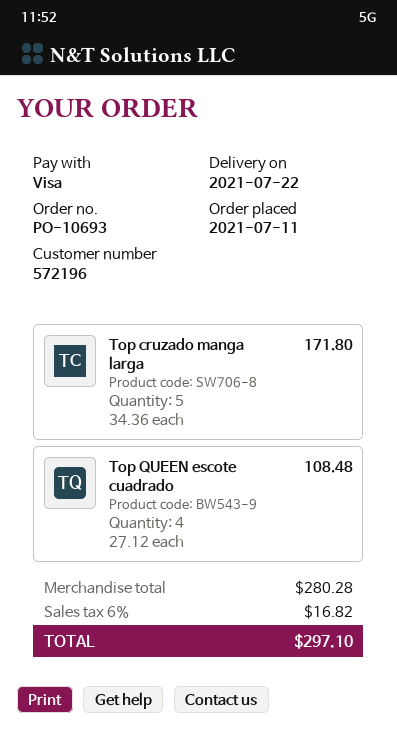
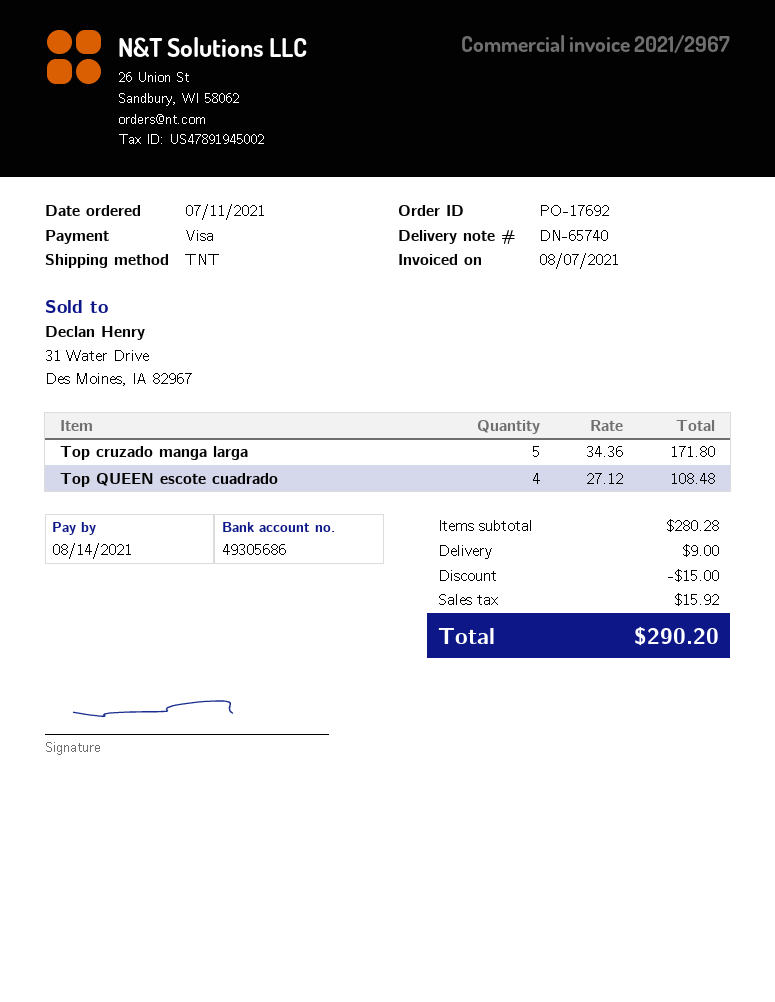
order number: PO-10693 -> PO-17692
discount: none -> 15.00
shipping: none -> 9.00
tax: 16.82 -> 15.92
total: 297.10 -> 290.20

